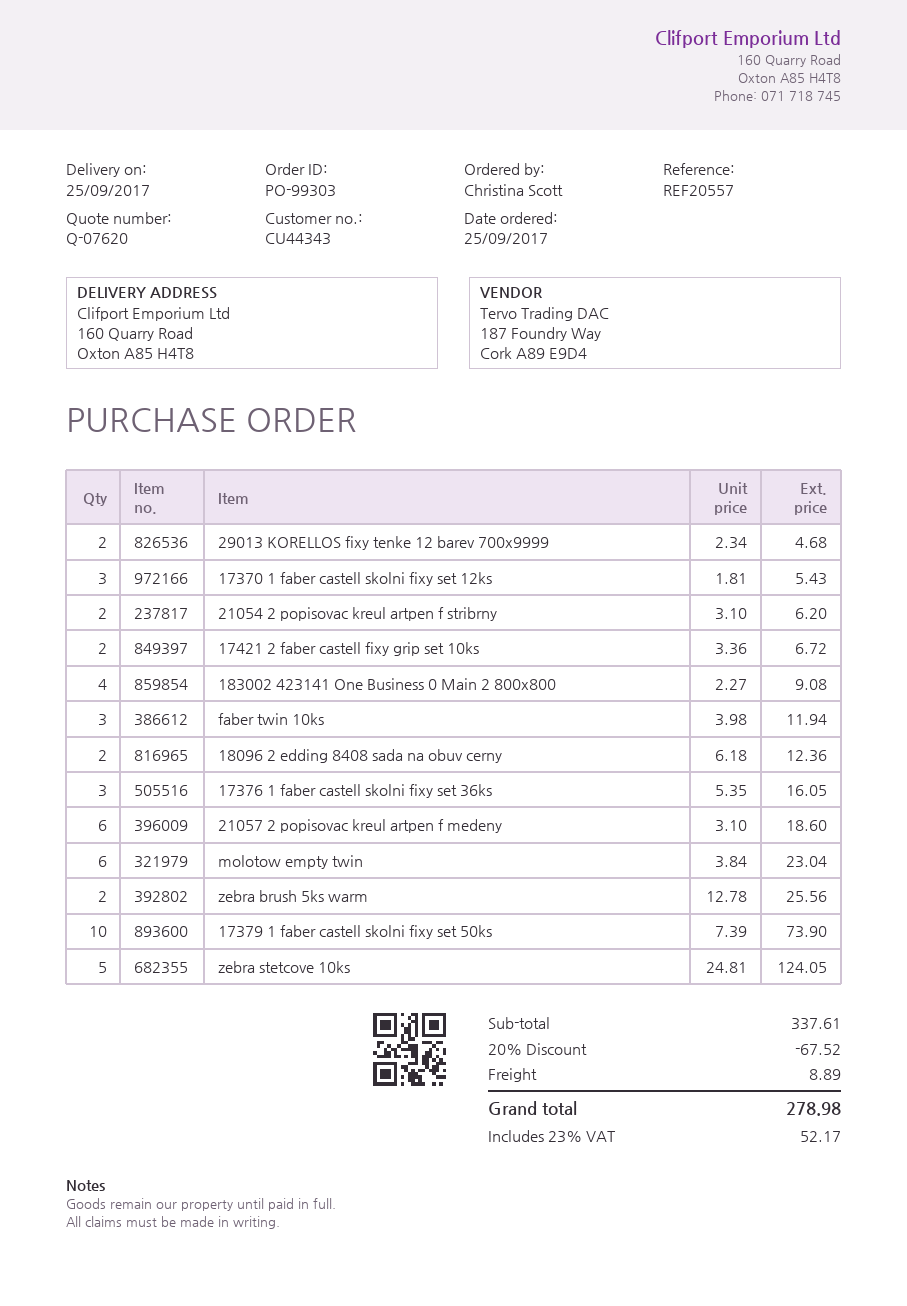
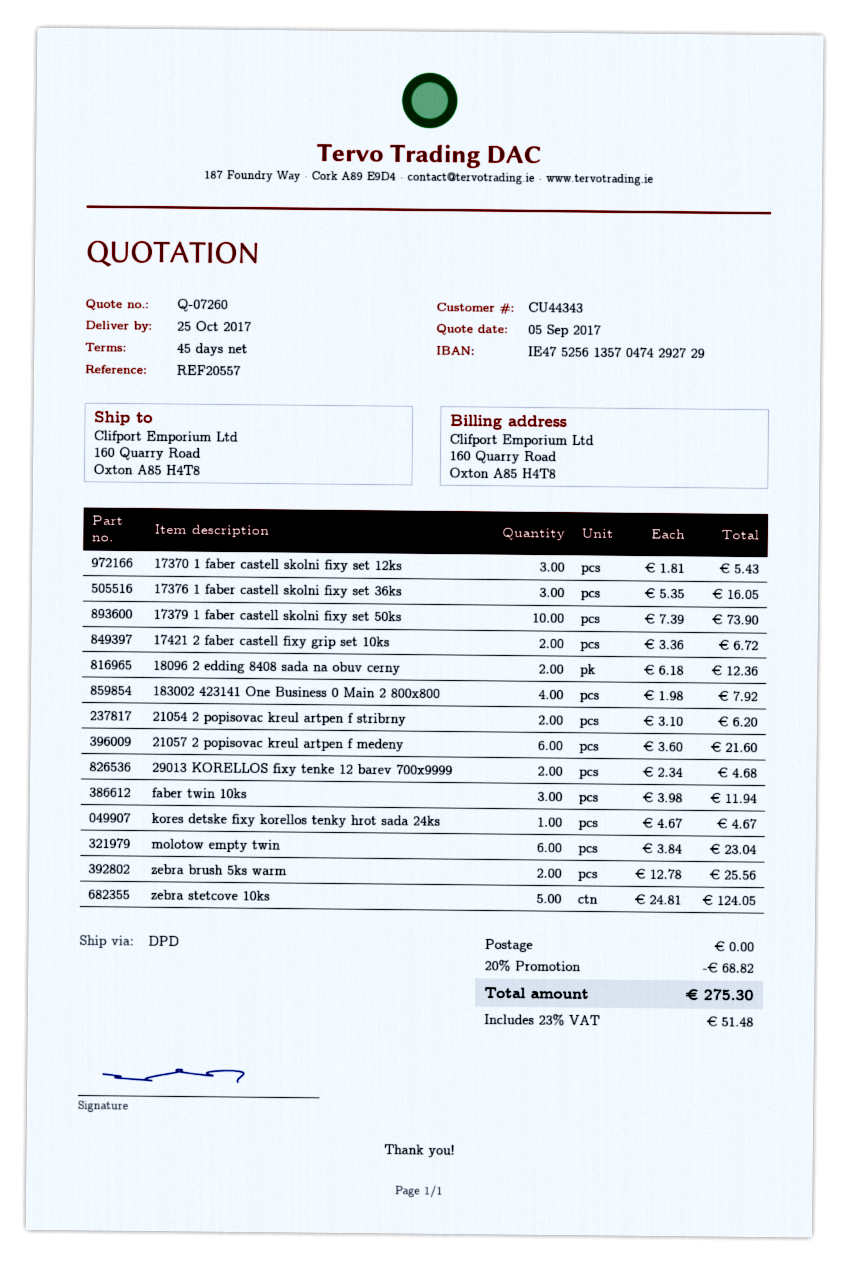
quote number: Q-07620 -> Q-07260
delivery date: 2017-09-25 -> 2017-10-25
183002 423141 One Business 0 Main 2 800x800: 4 x 2.27 = 9.08 -> 4 x 1.98 = 7.92
21057 2 popisovac kreul artpen f medeny: 6 x 3.10 = 18.60 -> 6 x 3.60 = 21.60
kores detske fixy korellos tenky hrot sada 24ks: none -> 1 x 4.67 = 4.67
discount: 20% = 67.52 -> 20% = 68.82
shipping: 8.89 -> 0.00
tax: 23% = 52.17 -> 23% = 51.48
total: 278.98 -> 275.30

